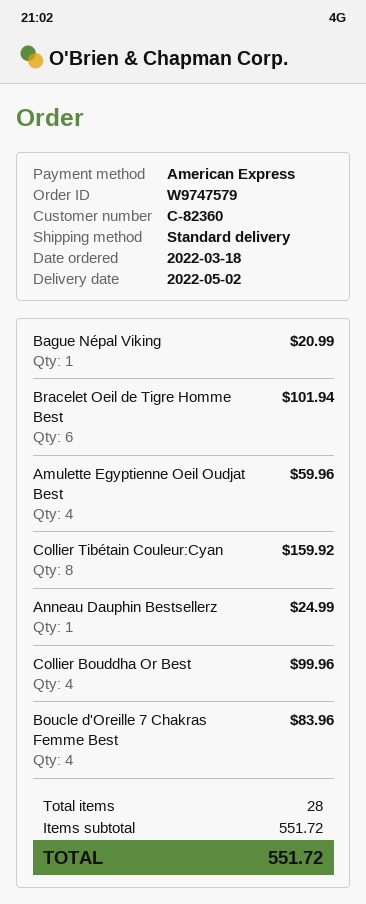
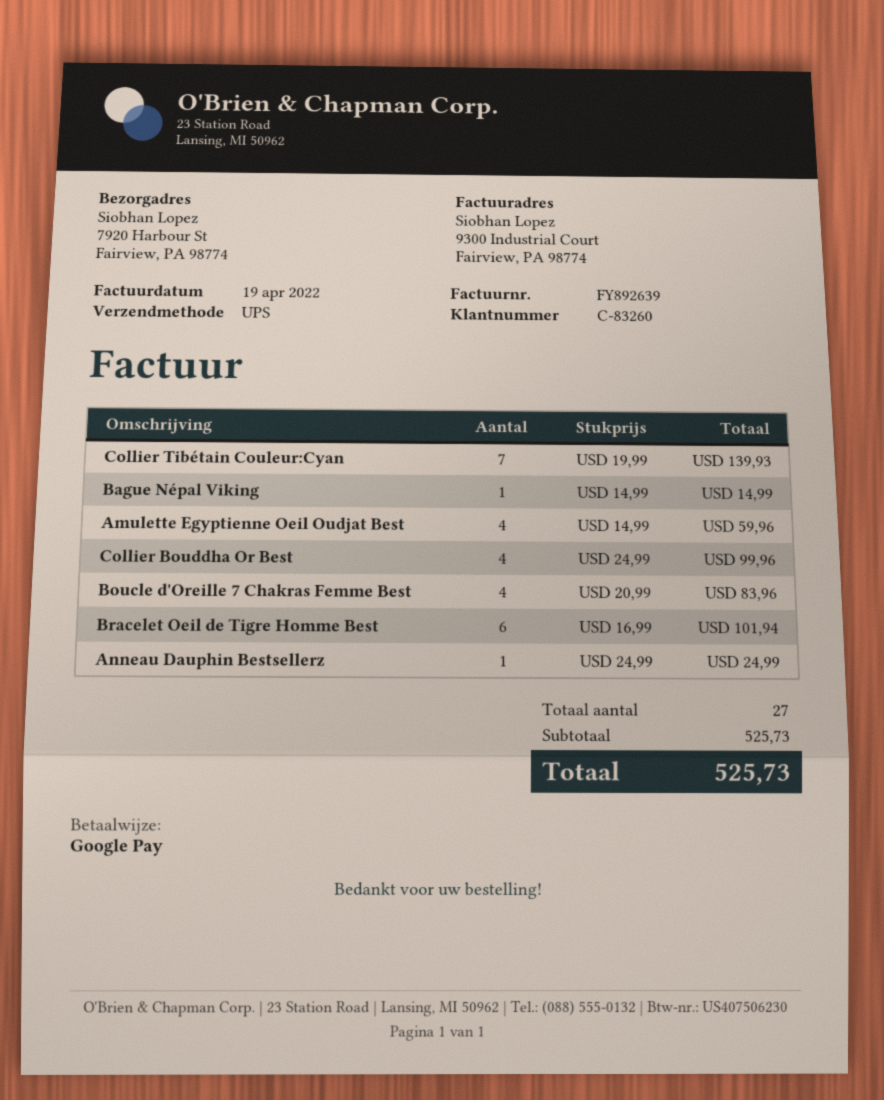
customer number: C-82360 -> C-83260
payment method: American Express -> Google Pay
shipping method: standard -> UPS
Bague Népal Viking: 1 for 20.99 -> 1 for 14.99
Collier Tibétain Couleur:Cyan: 8 for 159.92 -> 7 for 139.93
total quantity: 28 -> 27
subtotal: 551.72 -> 525.73
total: 551.72 -> 525.73

